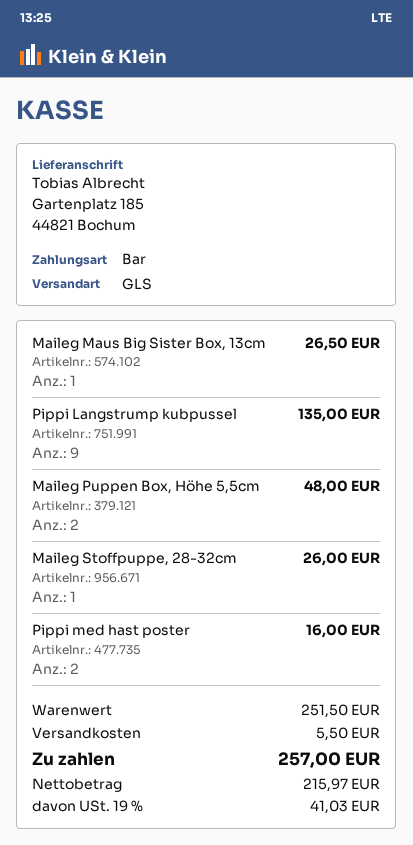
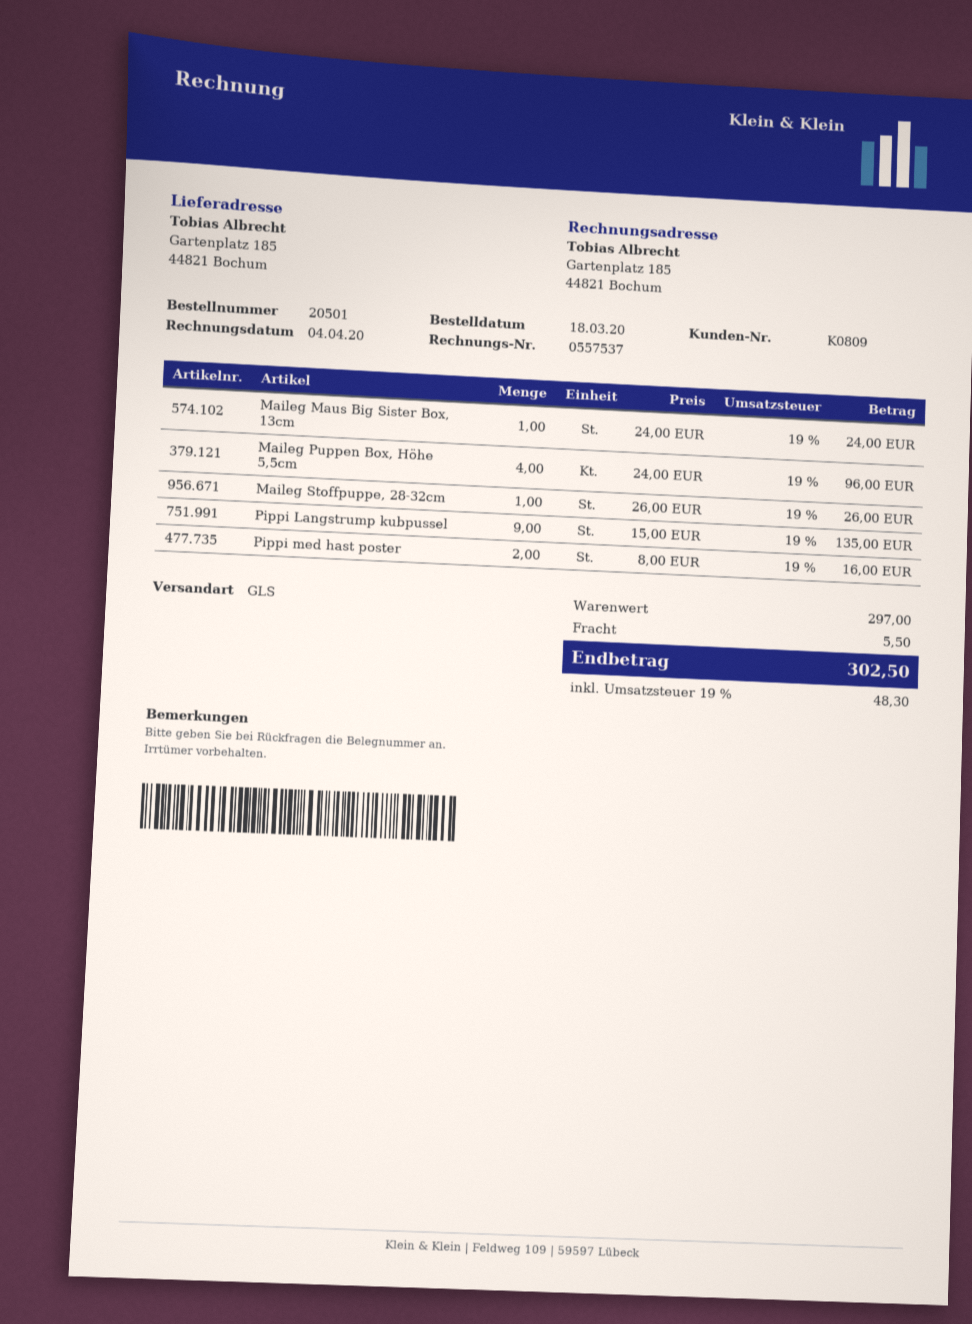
Maileg Maus Big Sister Box, 13cm: 1 for 26.50 -> 1 for 24.00
Maileg Puppen Box, Höhe 5,5cm: 2 for 48.00 -> 4 for 96.00
subtotal: 251.50 -> 297.00
tax: 19% = 41.03 -> 19% = 48.30
total: 257.00 -> 302.50

